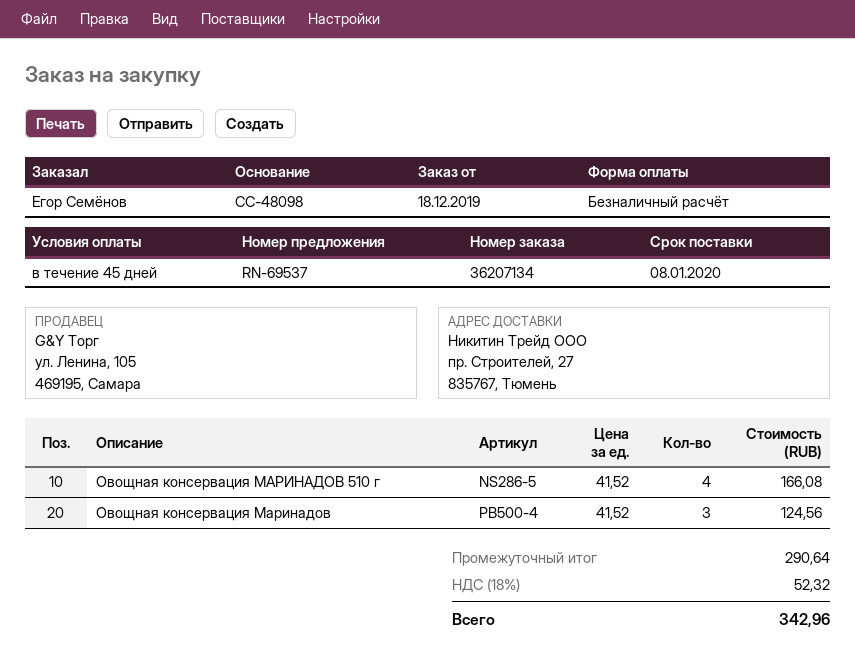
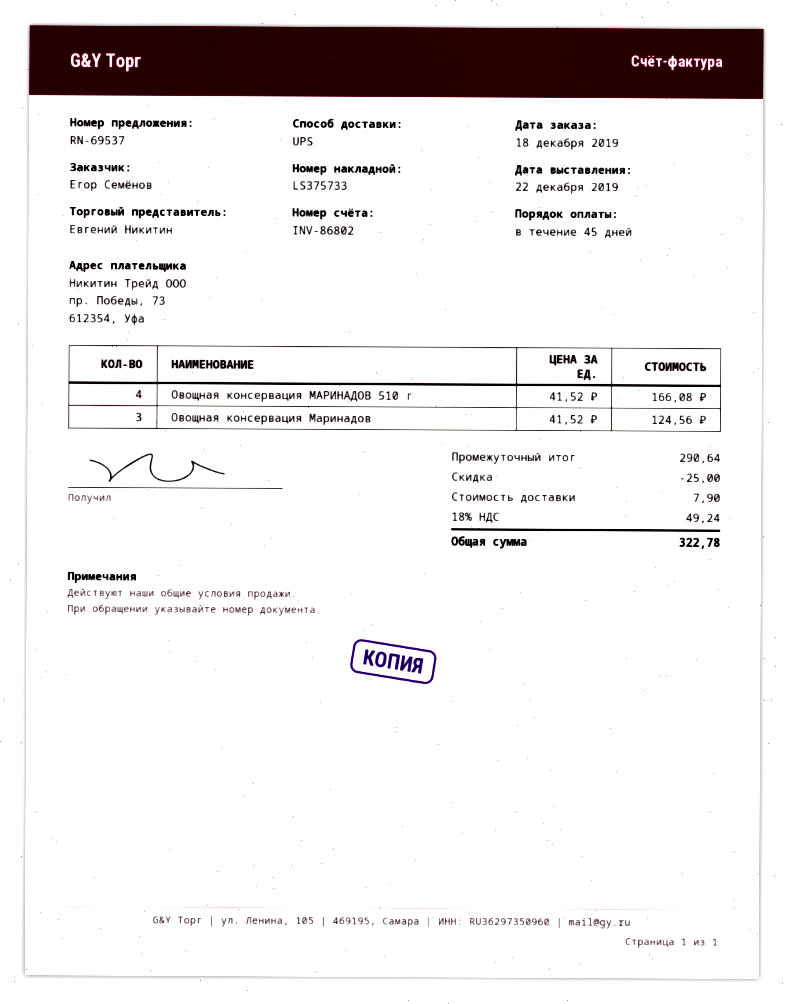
discount: none -> 25.00
shipping: none -> 7.90
tax: 18% = 52.32 -> 18% = 49.24
total: 342.96 -> 322.78

